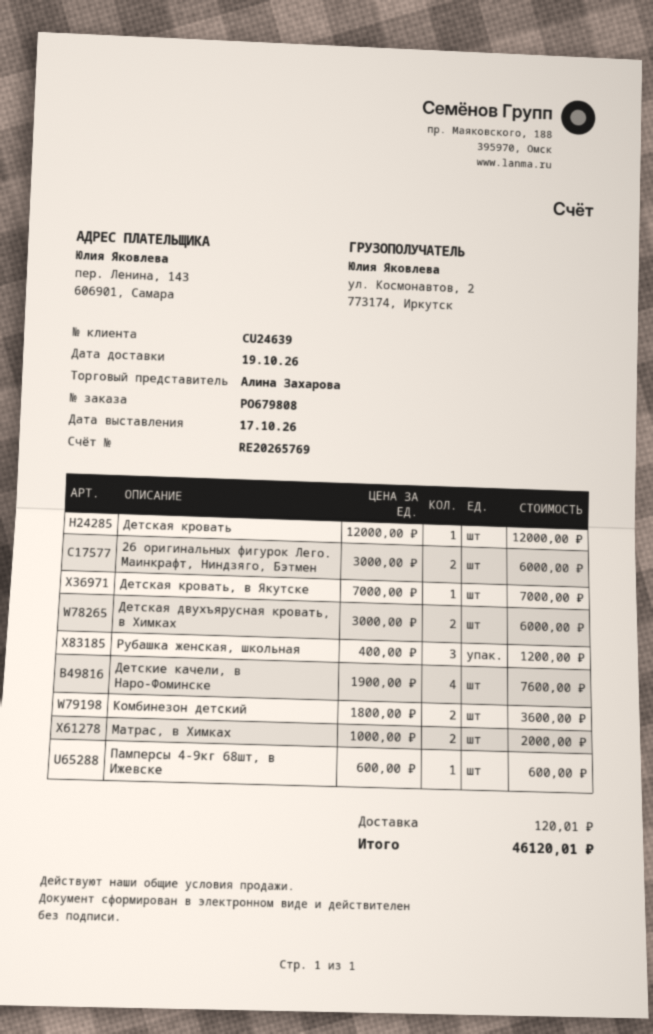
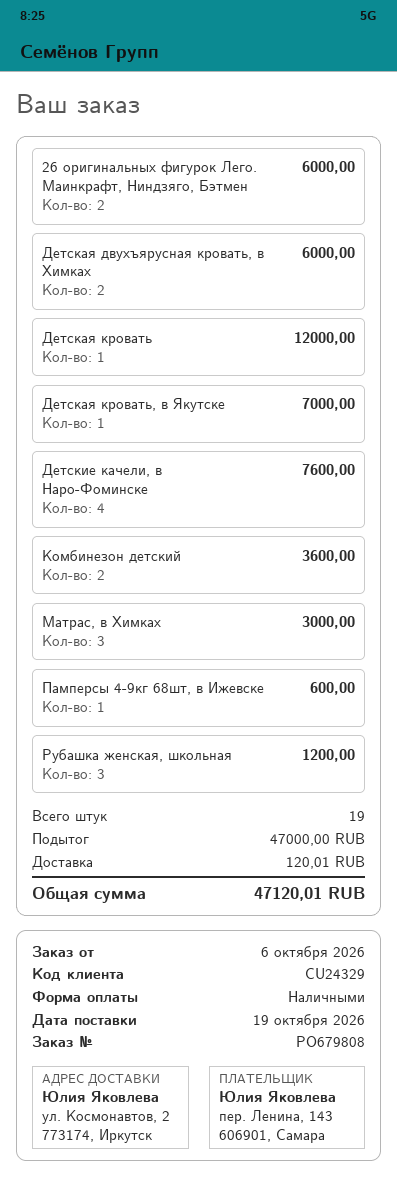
customer number: CU24639 -> CU24329
Матрас, в Химках: 2 for 2000.00 -> 3 for 3000.00
total: 46120.01 -> 47120.01

